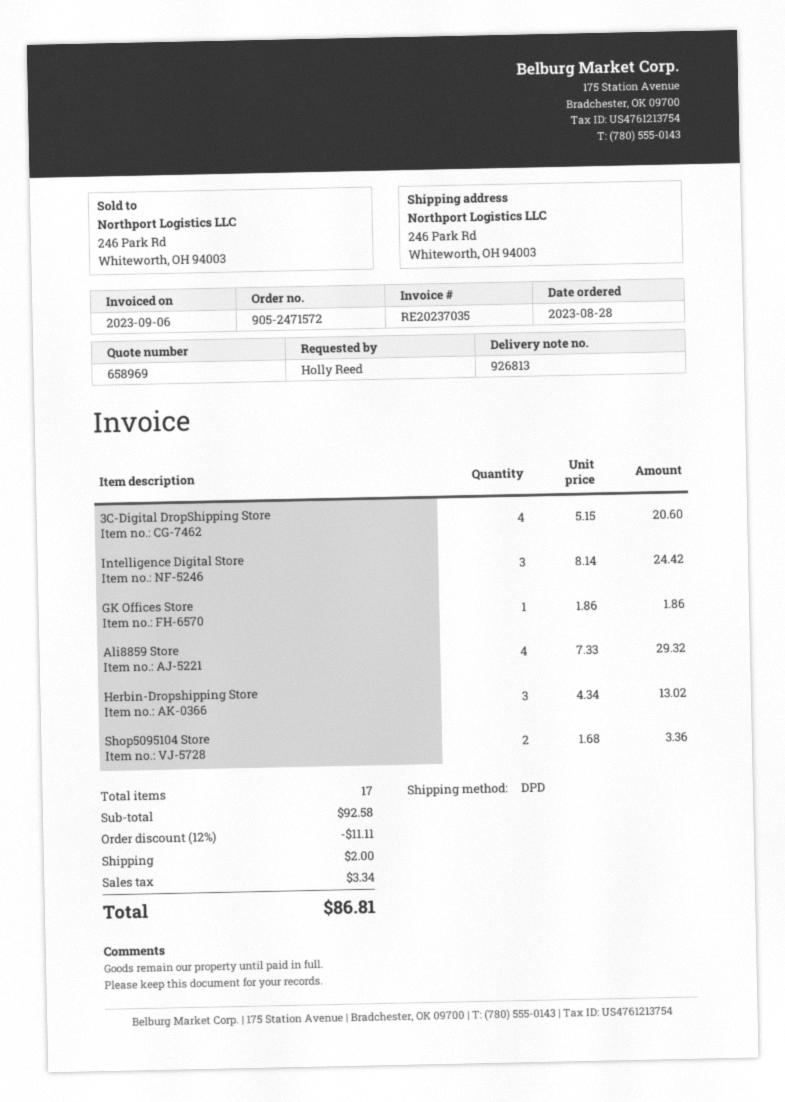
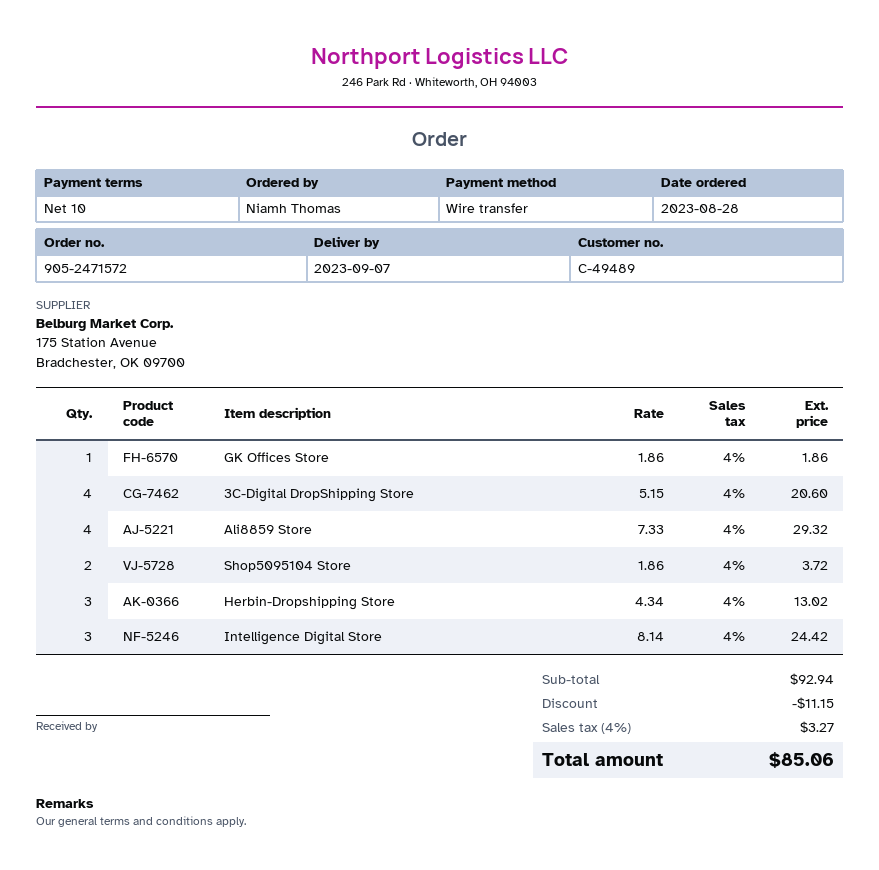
ordered by: Holly Reed -> Niamh Thomas
Shop5095104 Store: 2 x 1.68 = 3.36 -> 2 x 1.86 = 3.72
subtotal: 92.58 -> 92.94
discount: 11.11 -> 11.15
shipping: 2.00 -> none
tax: 3.34 -> 3.27
total: 86.81 -> 85.06

